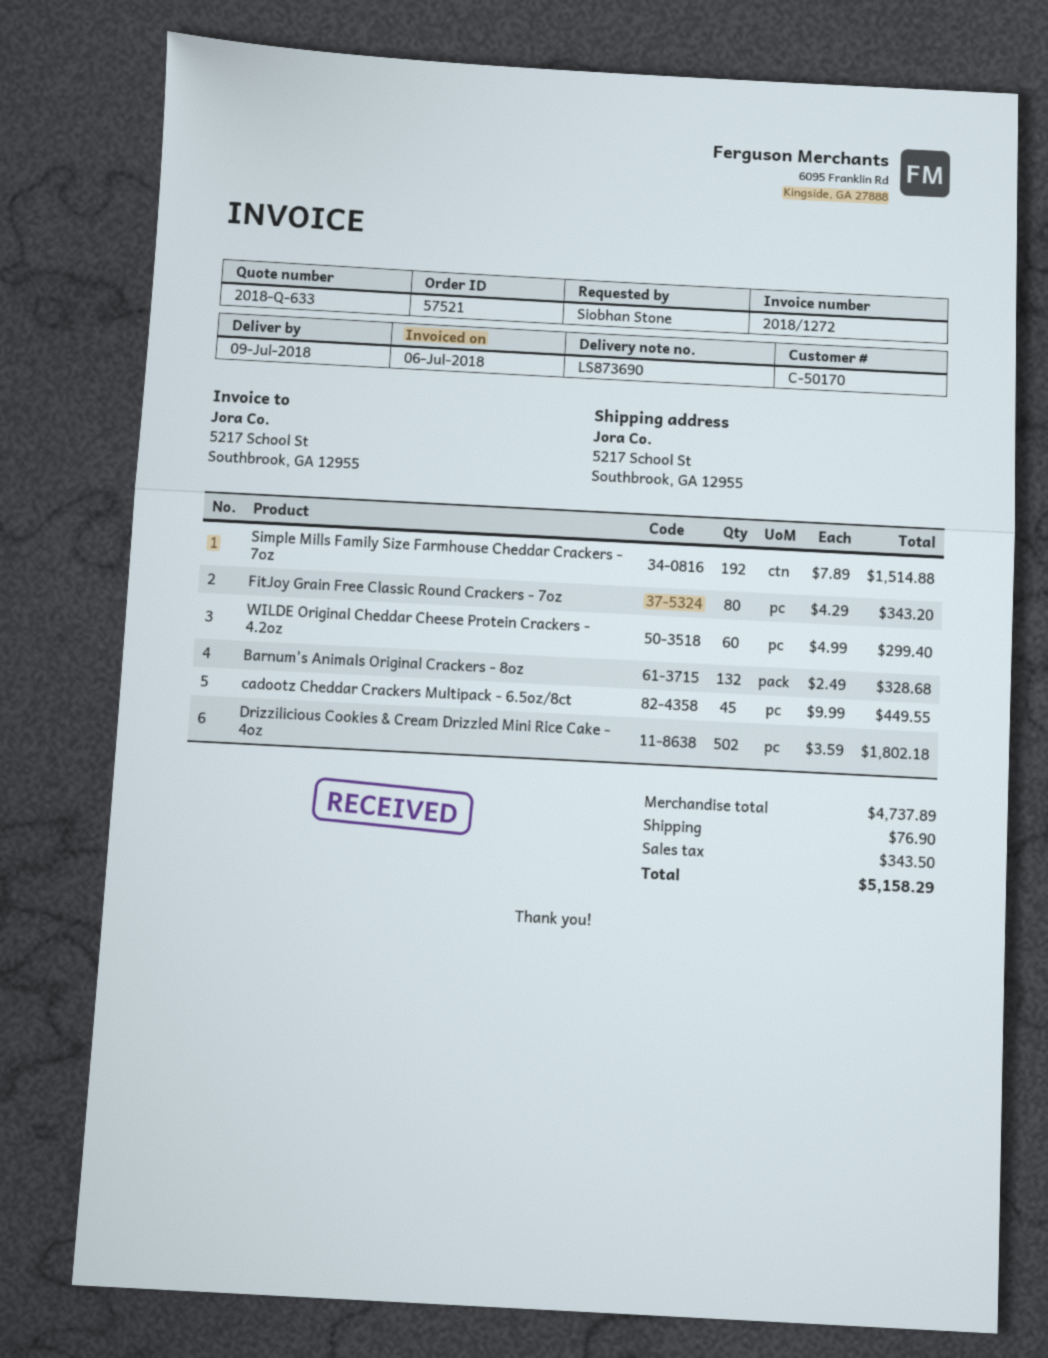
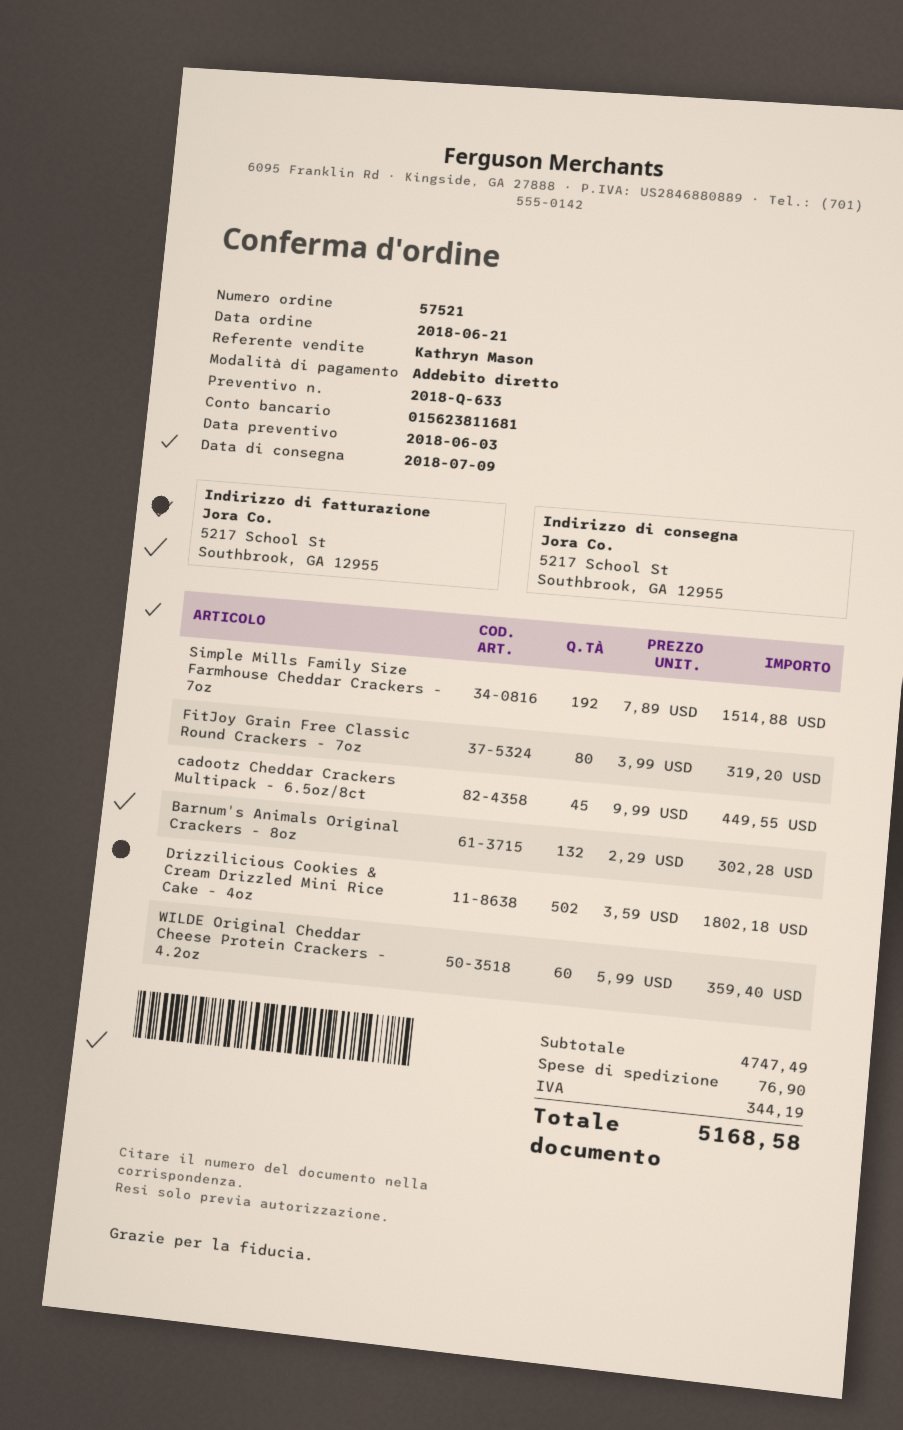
FitJoy Grain Free Classic Round Crackers - 7oz: 80 x 4.29 = 343.20 -> 80 x 3.99 = 319.20
WILDE Original Cheddar Cheese Protein Crackers - 4.2oz: 60 x 4.99 = 299.40 -> 60 x 5.99 = 359.40
Barnum's Animals Original Crackers - 8oz: 132 x 2.49 = 328.68 -> 132 x 2.29 = 302.28
subtotal: 4737.89 -> 4747.49
tax: 343.50 -> 344.19
total: 5158.29 -> 5168.58

